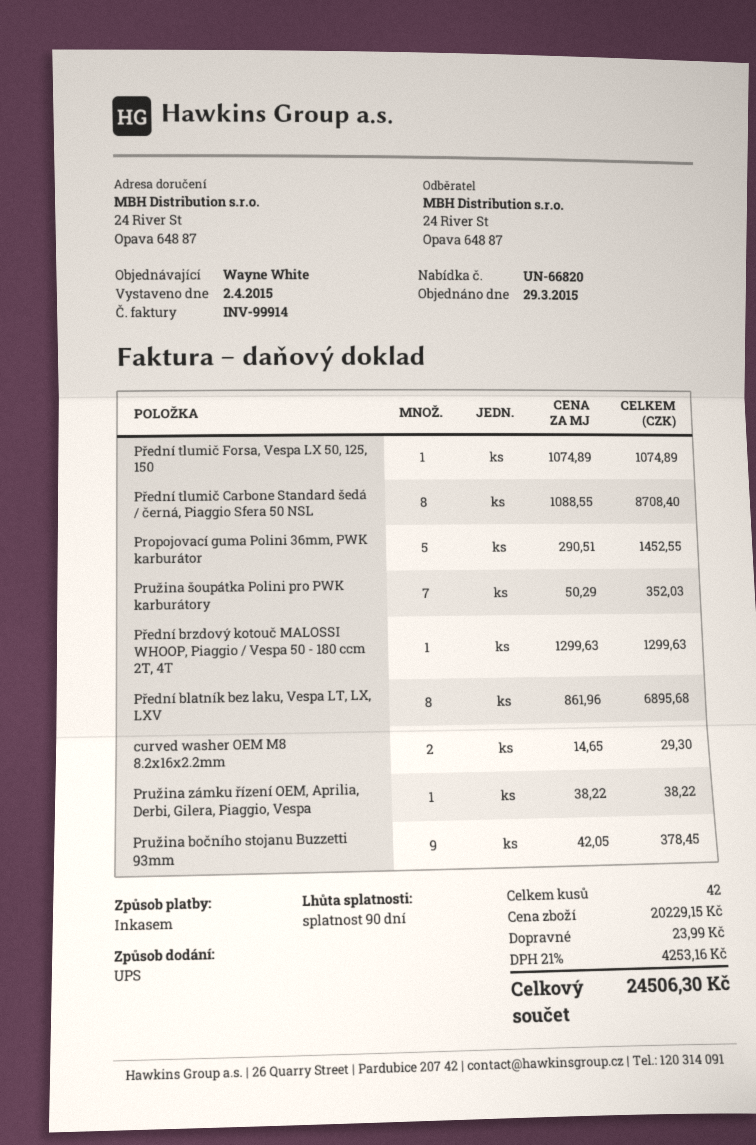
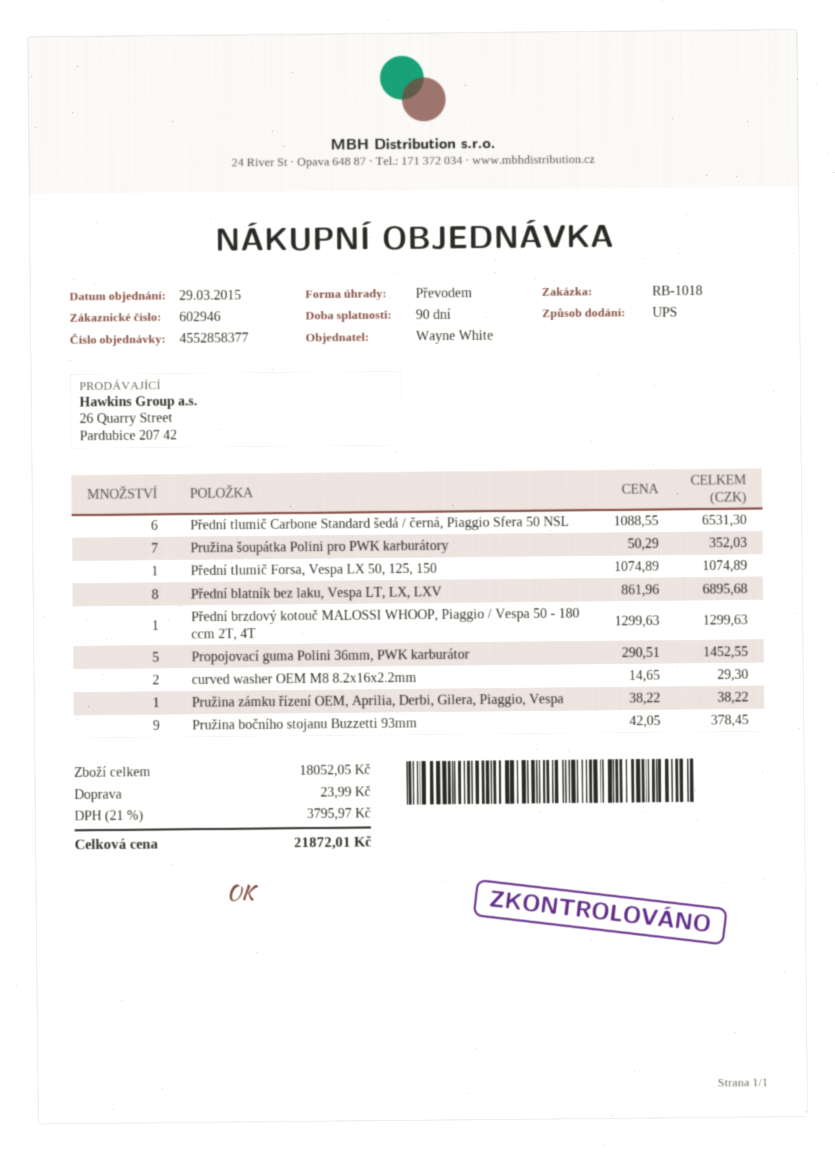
payment method: direct debit -> bank transfer
Přední tlumič Carbone Standard šedá / černá, Piaggio Sfera 50 NSL: 8 x 1088.55 = 8708.40 -> 6 x 1088.55 = 6531.30
subtotal: 20229.15 -> 18052.05
tax: 21% = 4253.16 -> 21% = 3795.97
total: 24506.30 -> 21872.01

